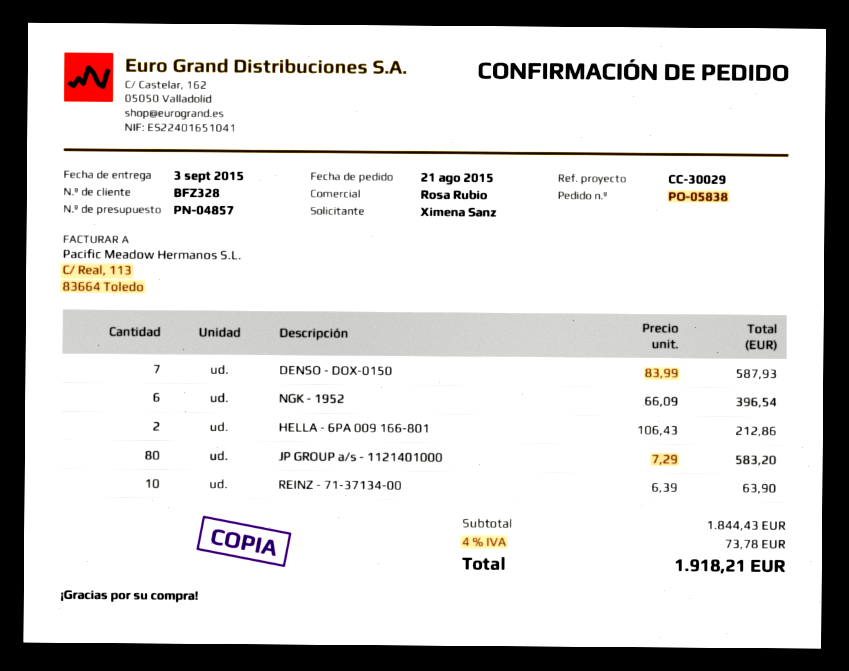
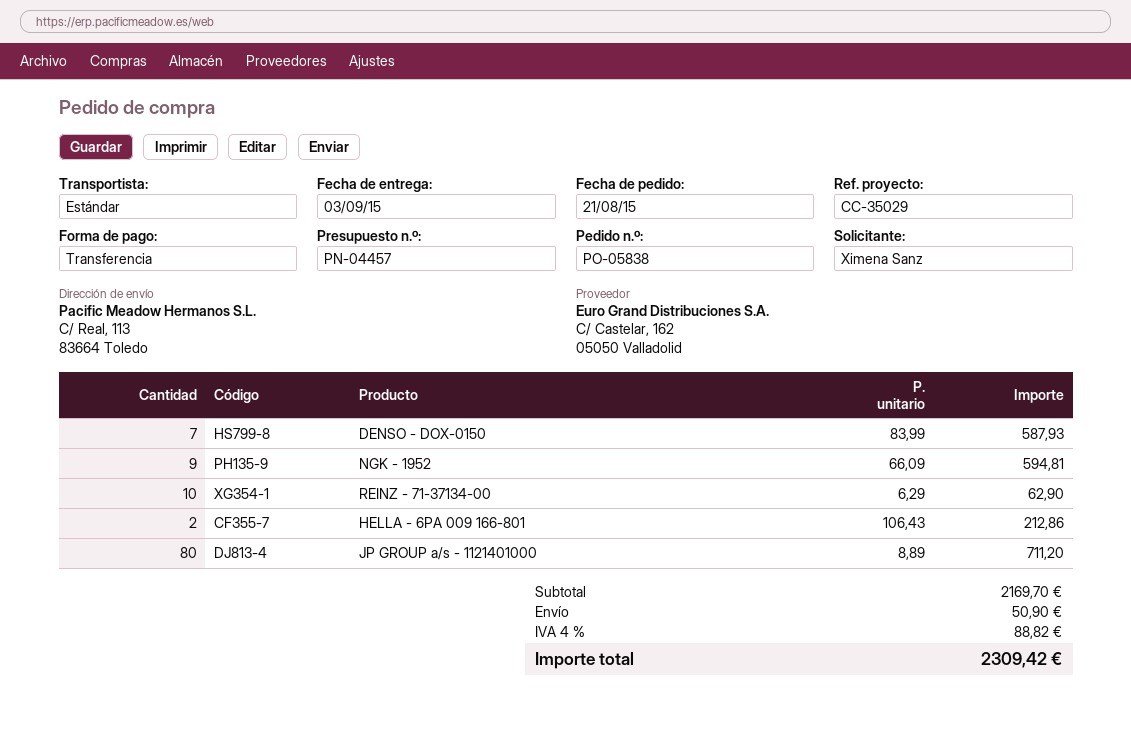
quote number: PN-04857 -> PN-04457
reference: CC-30029 -> CC-35029
NGK - 1952: 6 x 66.09 = 396.54 -> 9 x 66.09 = 594.81
JP GROUP a/s - 1121401000: 80 x 7.29 = 583.20 -> 80 x 8.89 = 711.20
REINZ - 71-37134-00: 10 x 6.39 = 63.90 -> 10 x 6.29 = 62.90
subtotal: 1844.43 -> 2169.70
shipping: none -> 50.90
tax: 4% = 73.78 -> 4% = 88.82
total: 1918.21 -> 2309.42

